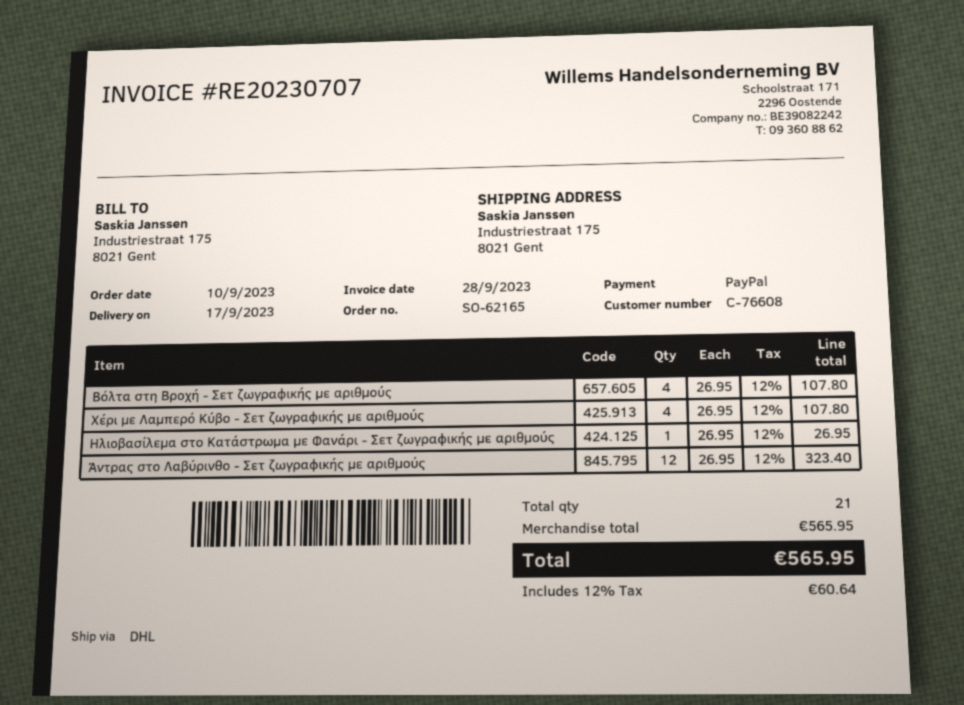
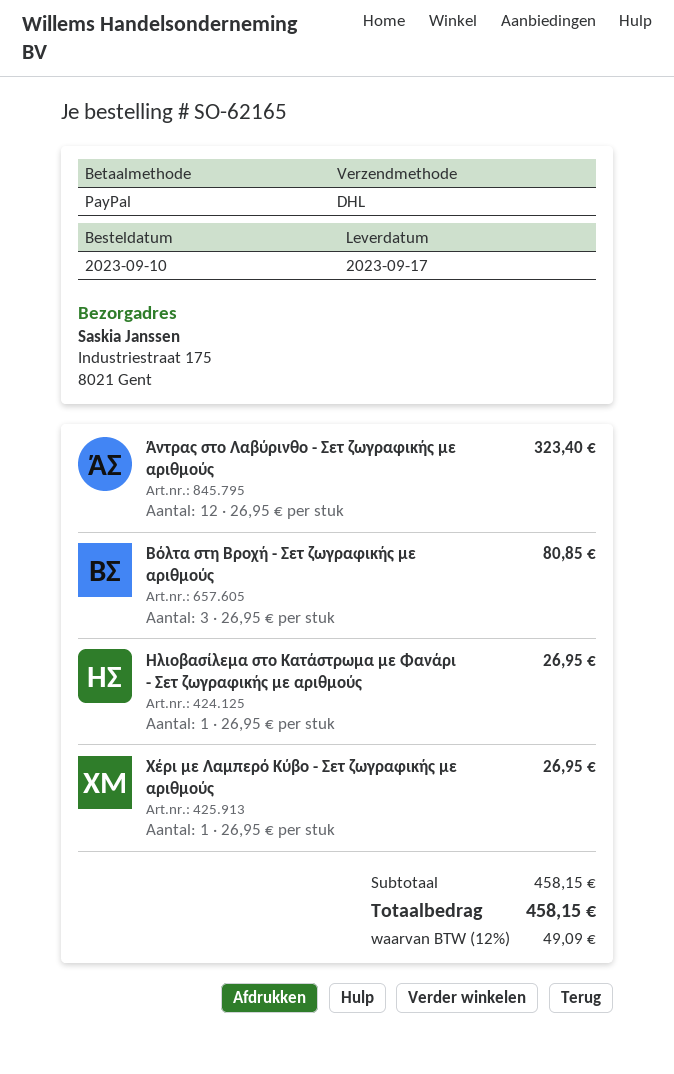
Βόλτα στη Βροχή - Σετ ζωγραφικής με αριθμούς: 4 x 26.95 = 107.80 -> 3 x 26.95 = 80.85
Χέρι με Λαμπερό Κύβο - Σετ ζωγραφικής με αριθμούς: 4 x 26.95 = 107.80 -> 1 x 26.95 = 26.95
subtotal: 565.95 -> 458.15
tax: 12% = 60.64 -> 12% = 49.09
total: 565.95 -> 458.15

